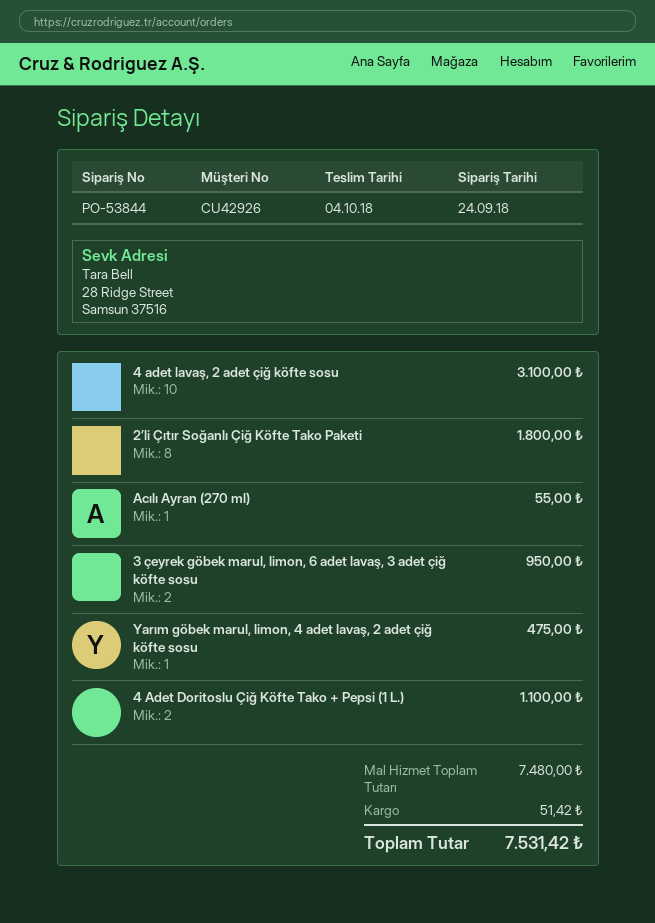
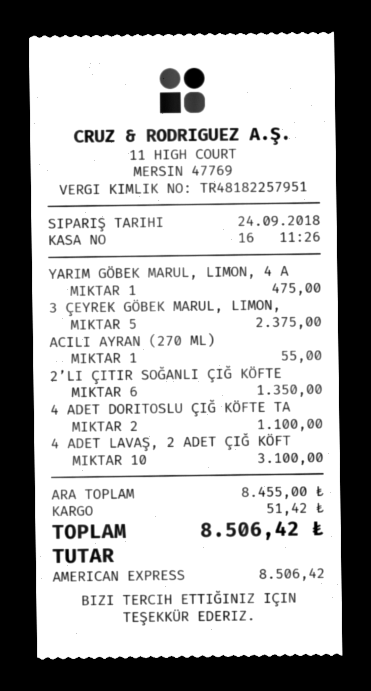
2’li Çıtır Soğanlı Çiğ Köfte Tako Paketi: 8 for 1800.00 -> 6 for 1350.00
3 çeyrek göbek marul, limon, 6 adet lavaş, 3 adet çiğ köfte sosu: 2 for 950.00 -> 5 for 2375.00
subtotal: 7480.00 -> 8455.00
total: 7531.42 -> 8506.42

